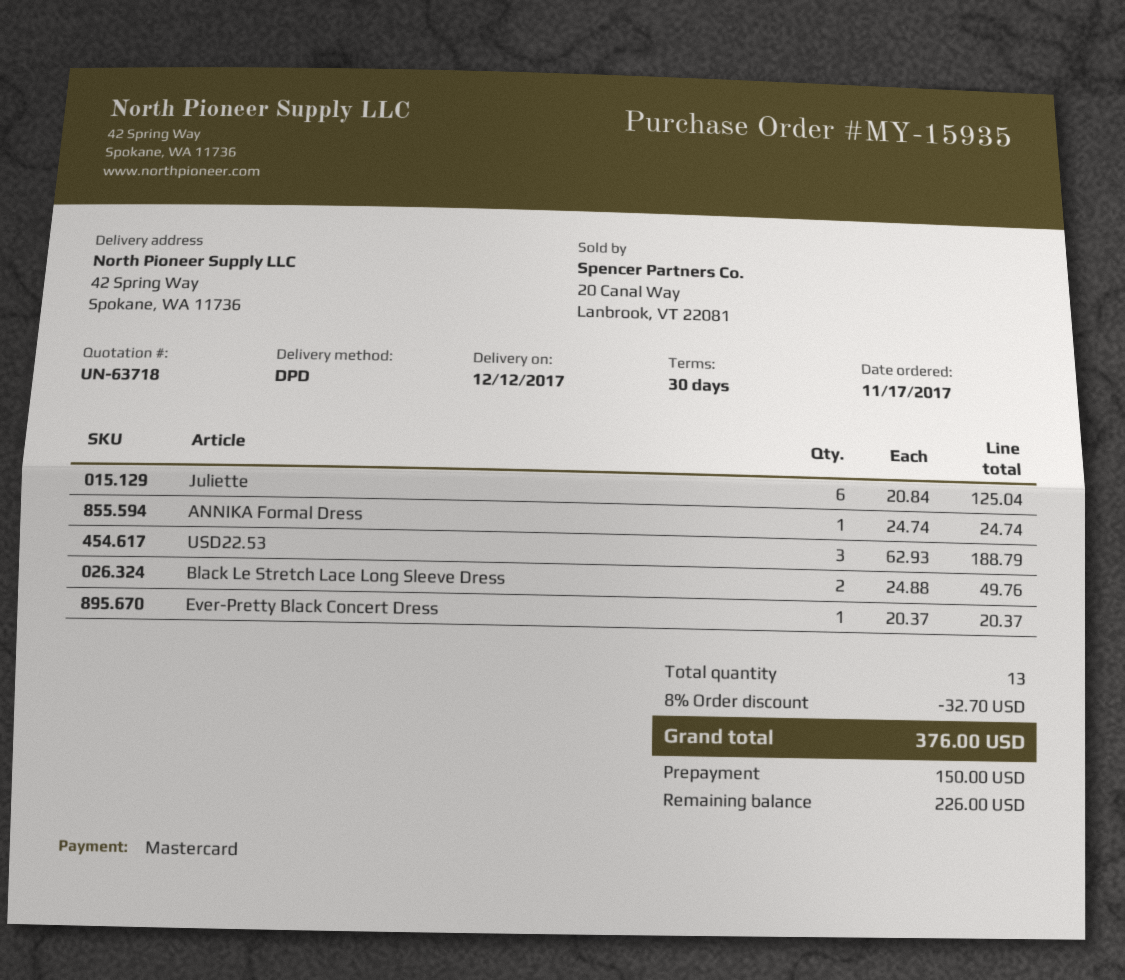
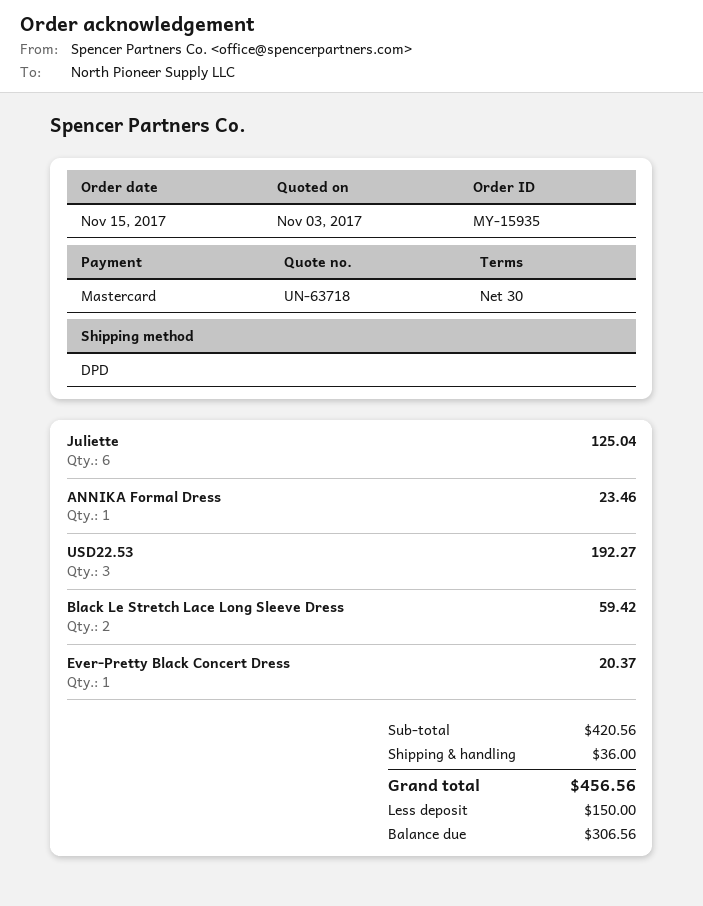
order date: 2017-11-17 -> 2017-11-15
ANNIKA Formal Dress: 1 for 24.74 -> 1 for 23.46
USD22.53: 3 for 188.79 -> 3 for 192.27
Black Le Stretch Lace Long Sleeve Dress: 2 for 49.76 -> 2 for 59.42
discount: 8% = 32.70 -> none
shipping: none -> 36.00
total: 376.00 -> 456.56
balance: 226.00 -> 306.56

